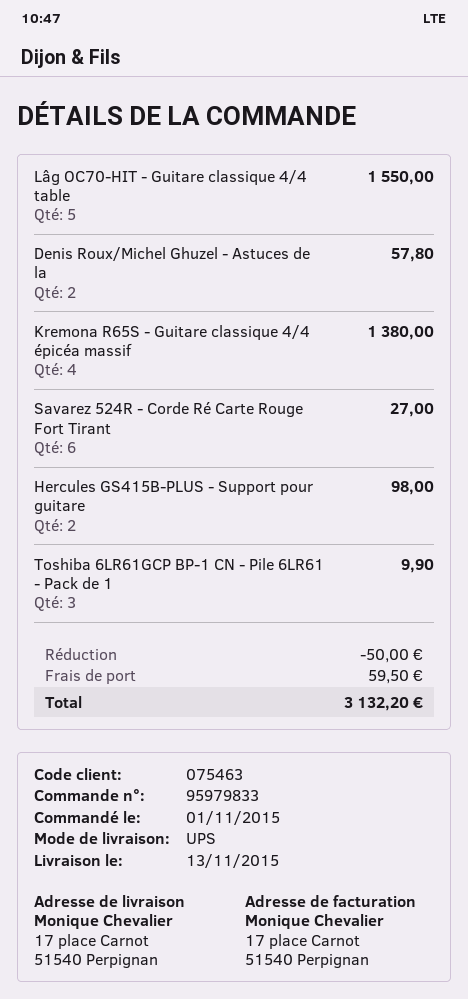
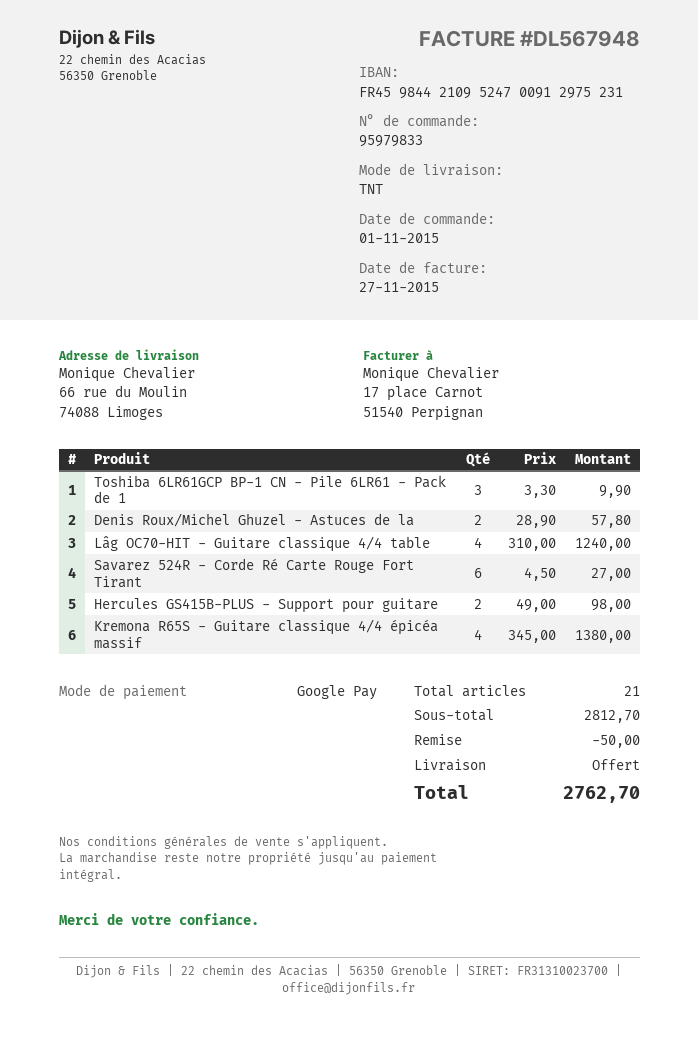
shipping method: UPS -> TNT
ship to: 17 place Carnot, 51540 Perpignan -> 66 rue du Moulin, 74088 Limoges
Lâg OC70-HIT - Guitare classique 4/4 table: 5 for 1550.00 -> 4 for 1240.00
shipping: 59.50 -> 0.00
total: 3132.20 -> 2762.70

